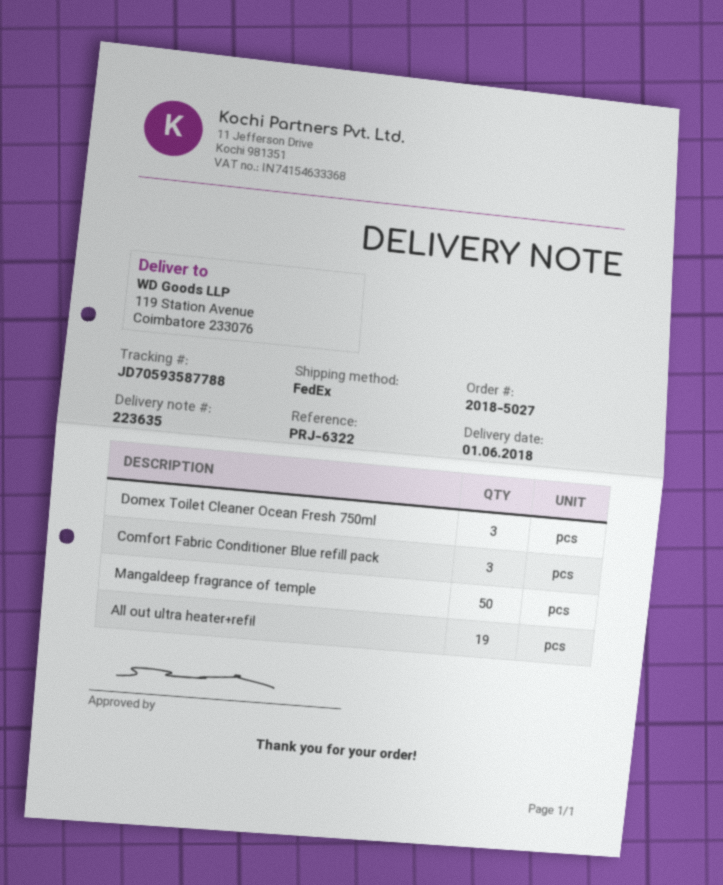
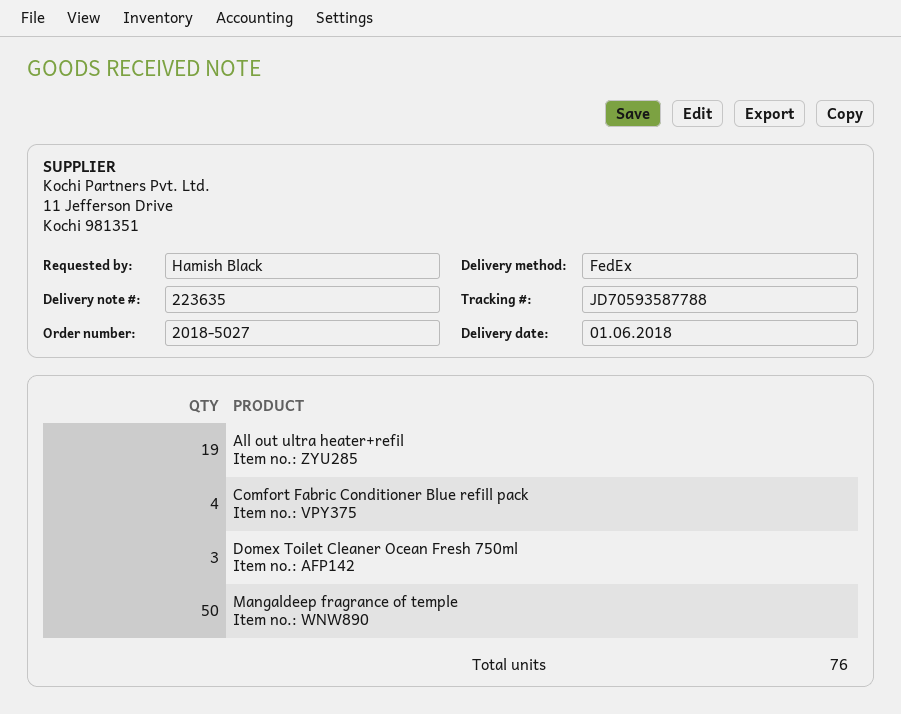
Comfort Fabric Conditioner Blue refill pack: 3 -> 4

